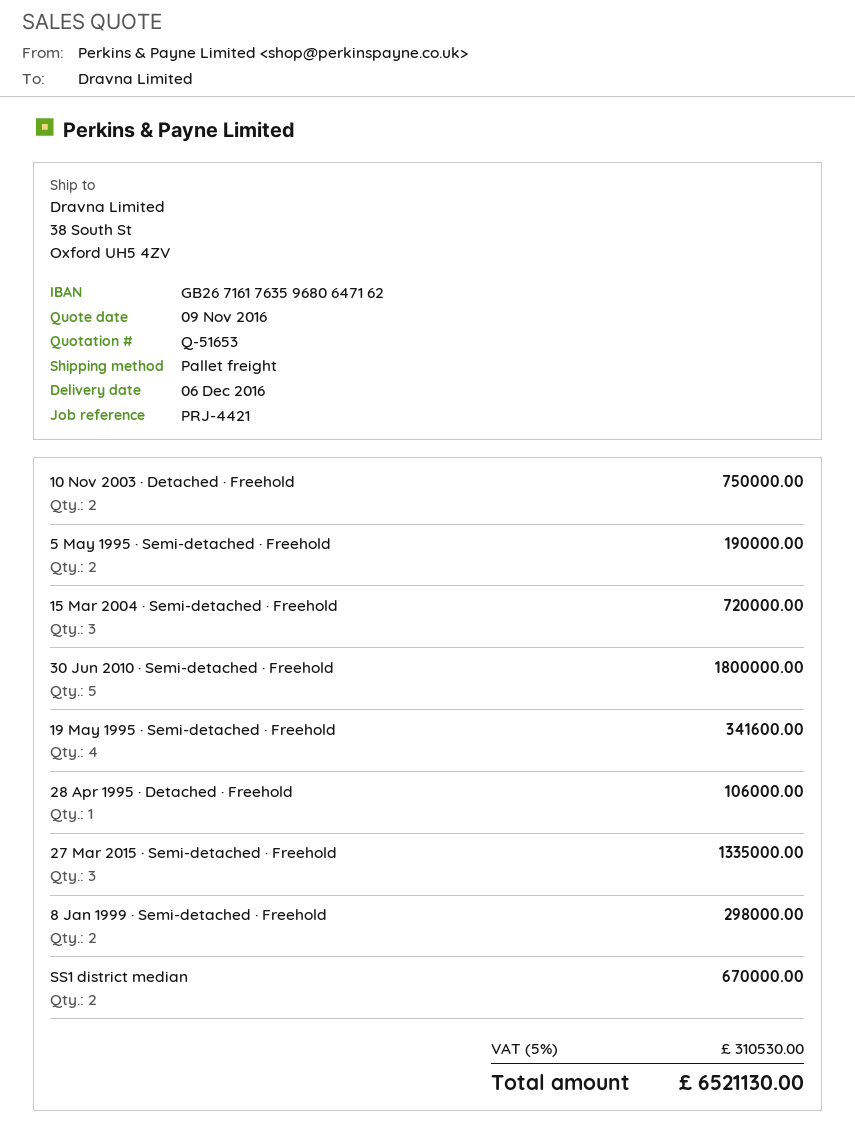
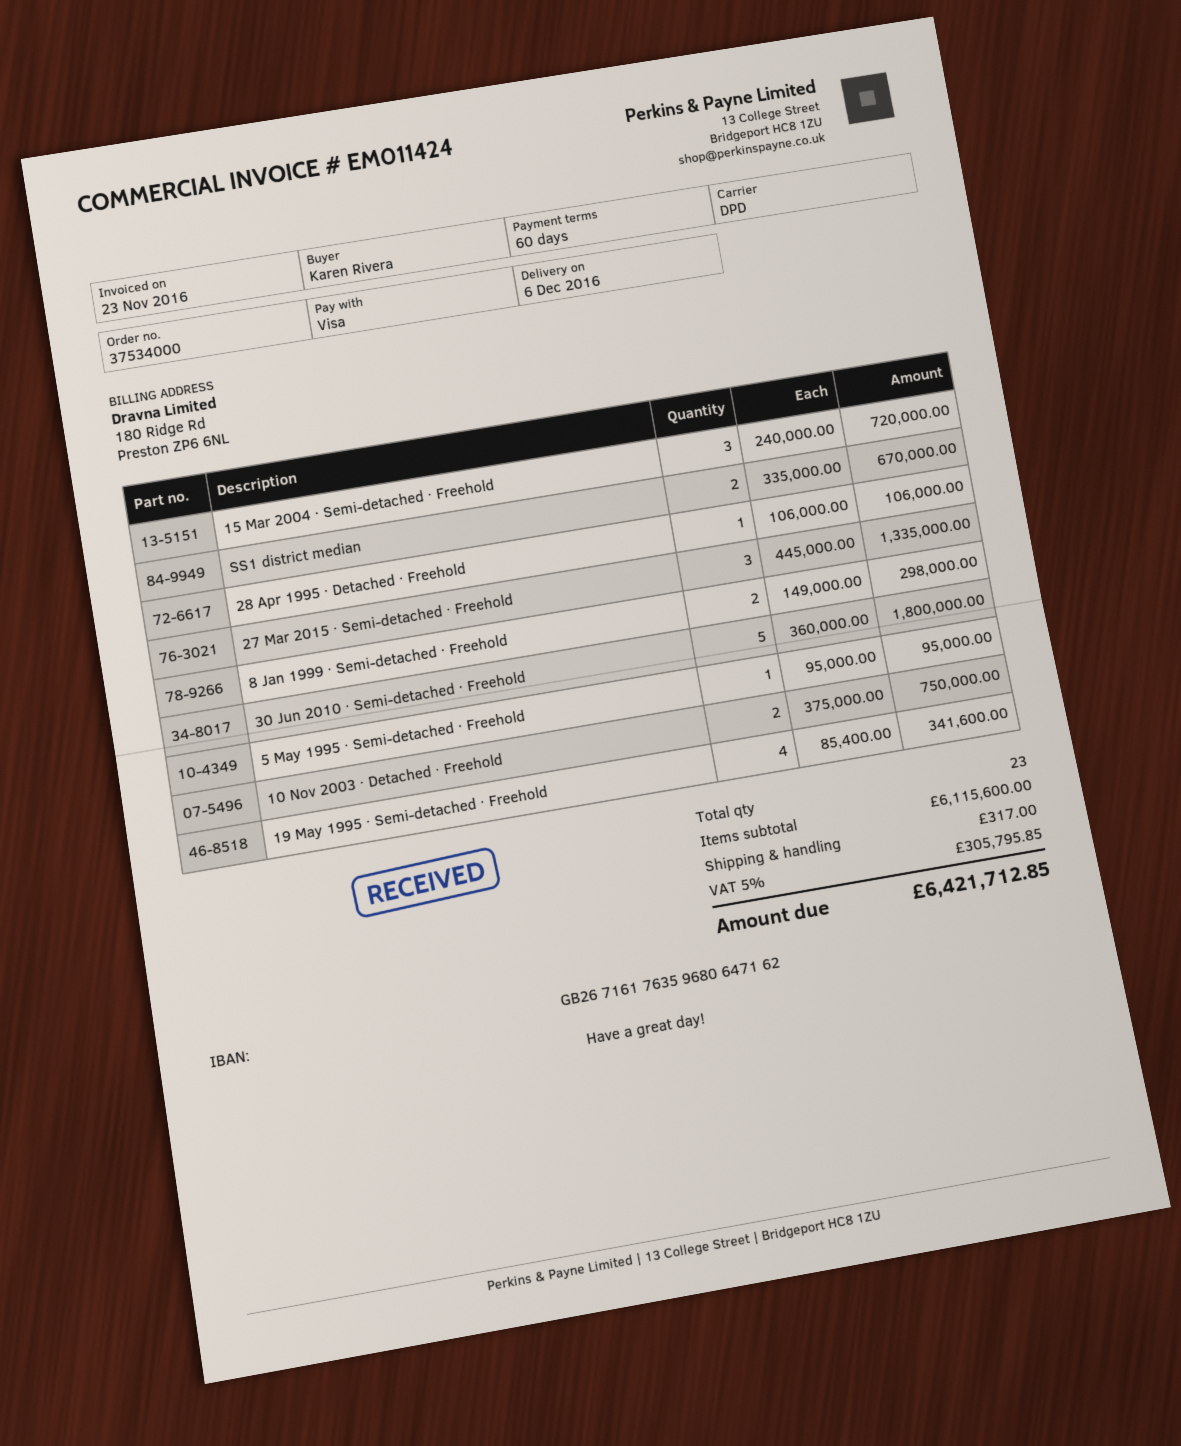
shipping method: pallet freight -> DPD
5 May 1995 · Semi-detached · Freehold: 2 for 190000.00 -> 1 for 95000.00
shipping: none -> 317.00
tax: 5% = 310530.00 -> 5% = 305795.85
total: 6521130.00 -> 6421712.85

